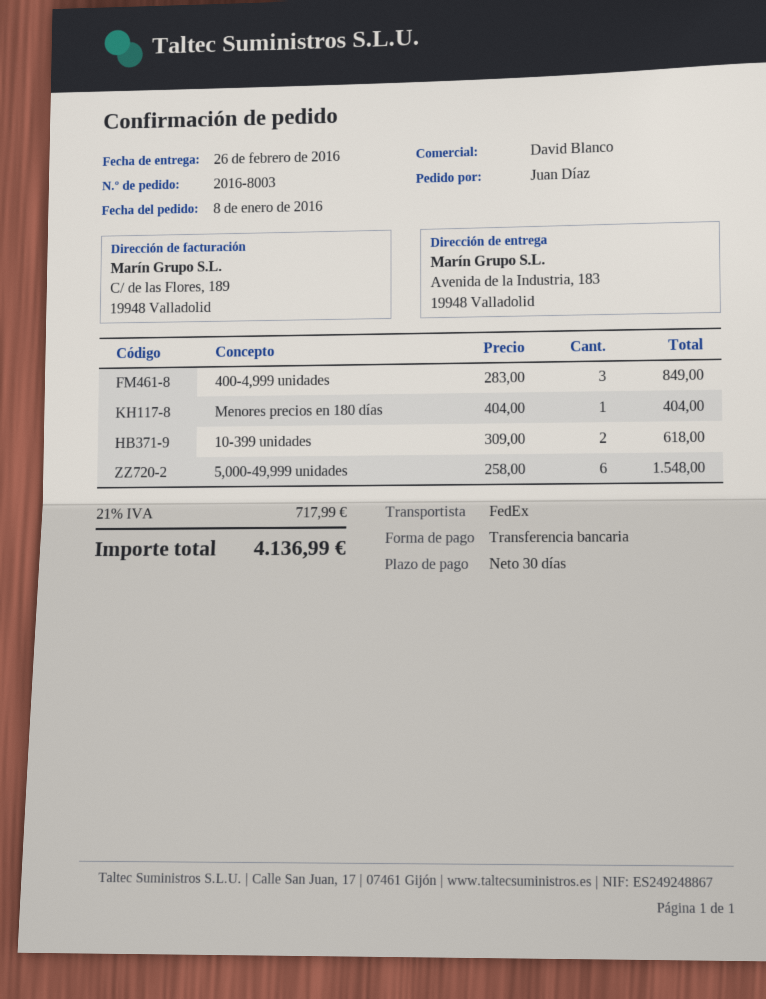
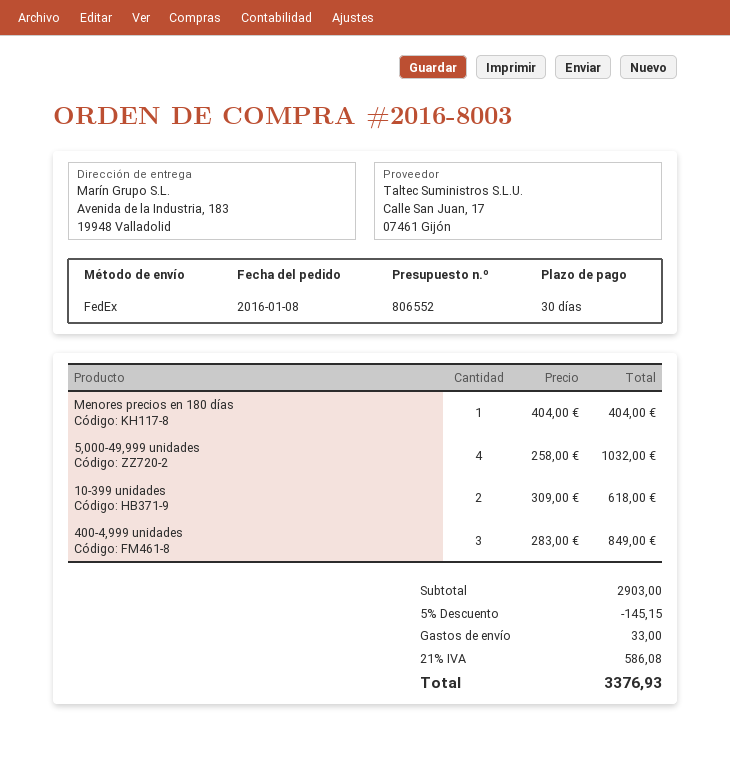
5,000-49,999 unidades: 6 x 258.00 = 1548.00 -> 4 x 258.00 = 1032.00
discount: none -> 5% = 145.15
shipping: none -> 33.00
tax: 21% = 717.99 -> 21% = 586.08
total: 4136.99 -> 3376.93

